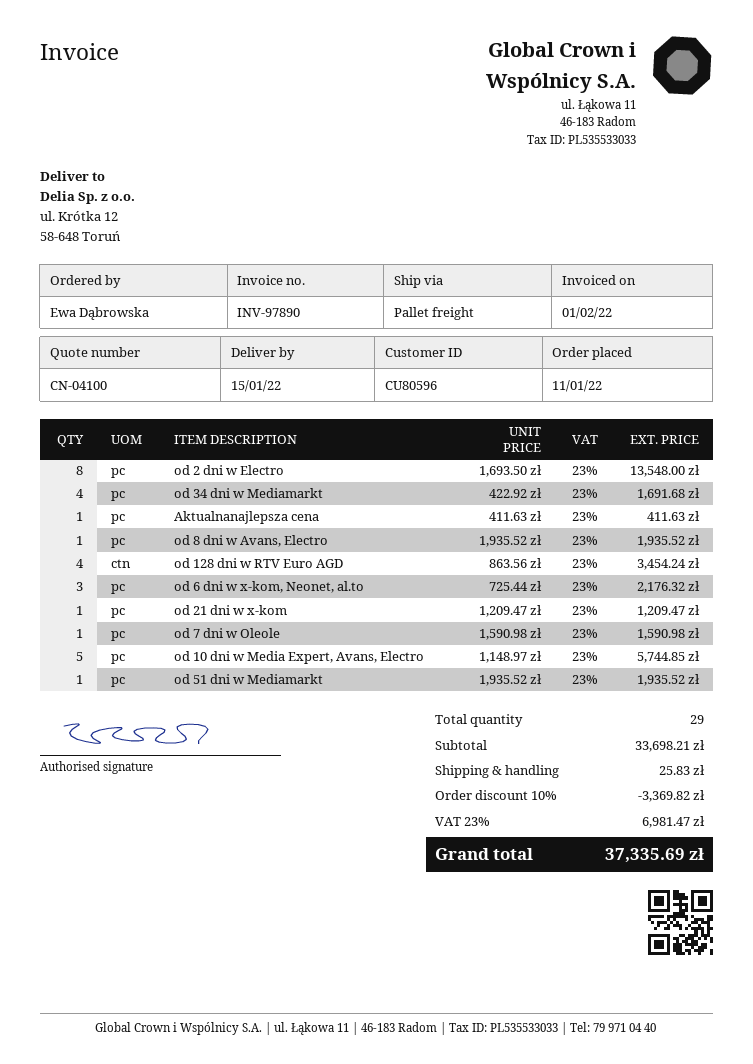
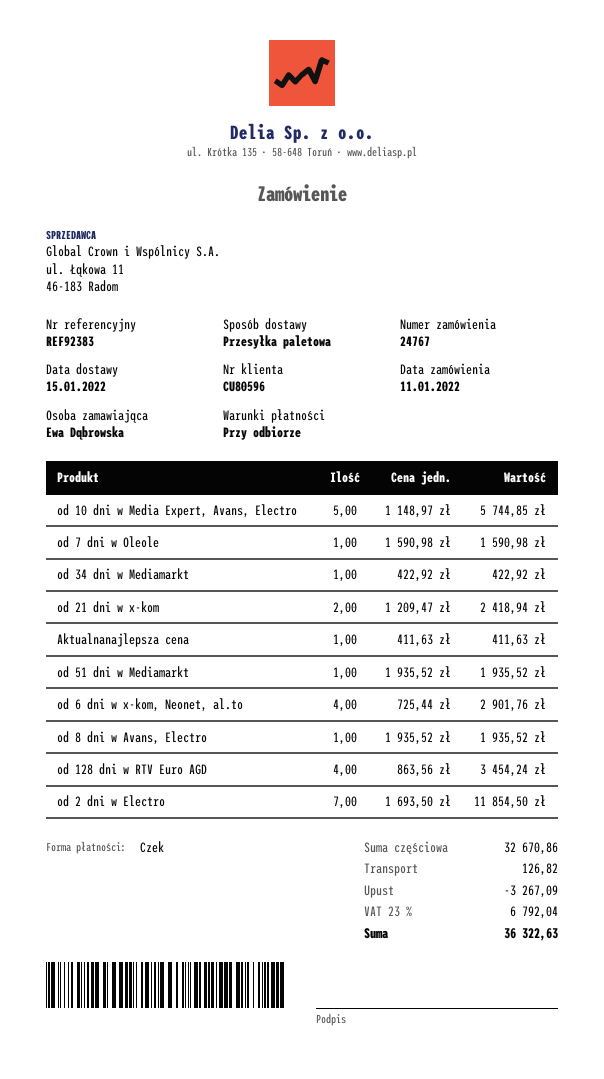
od 2 dni w Electro: 8 x 1693.50 = 13548.00 -> 7 x 1693.50 = 11854.50
od 34 dni w Mediamarkt: 4 x 422.92 = 1691.68 -> 1 x 422.92 = 422.92
od 6 dni w x-kom, Neonet, al.to: 3 x 725.44 = 2176.32 -> 4 x 725.44 = 2901.76
od 21 dni w x-kom: 1 x 1209.47 = 1209.47 -> 2 x 1209.47 = 2418.94
subtotal: 33698.21 -> 32670.86
discount: 3369.82 -> 3267.09
shipping: 25.83 -> 126.82
tax: 23% = 6981.47 -> 23% = 6792.04
total: 37335.69 -> 36322.63

